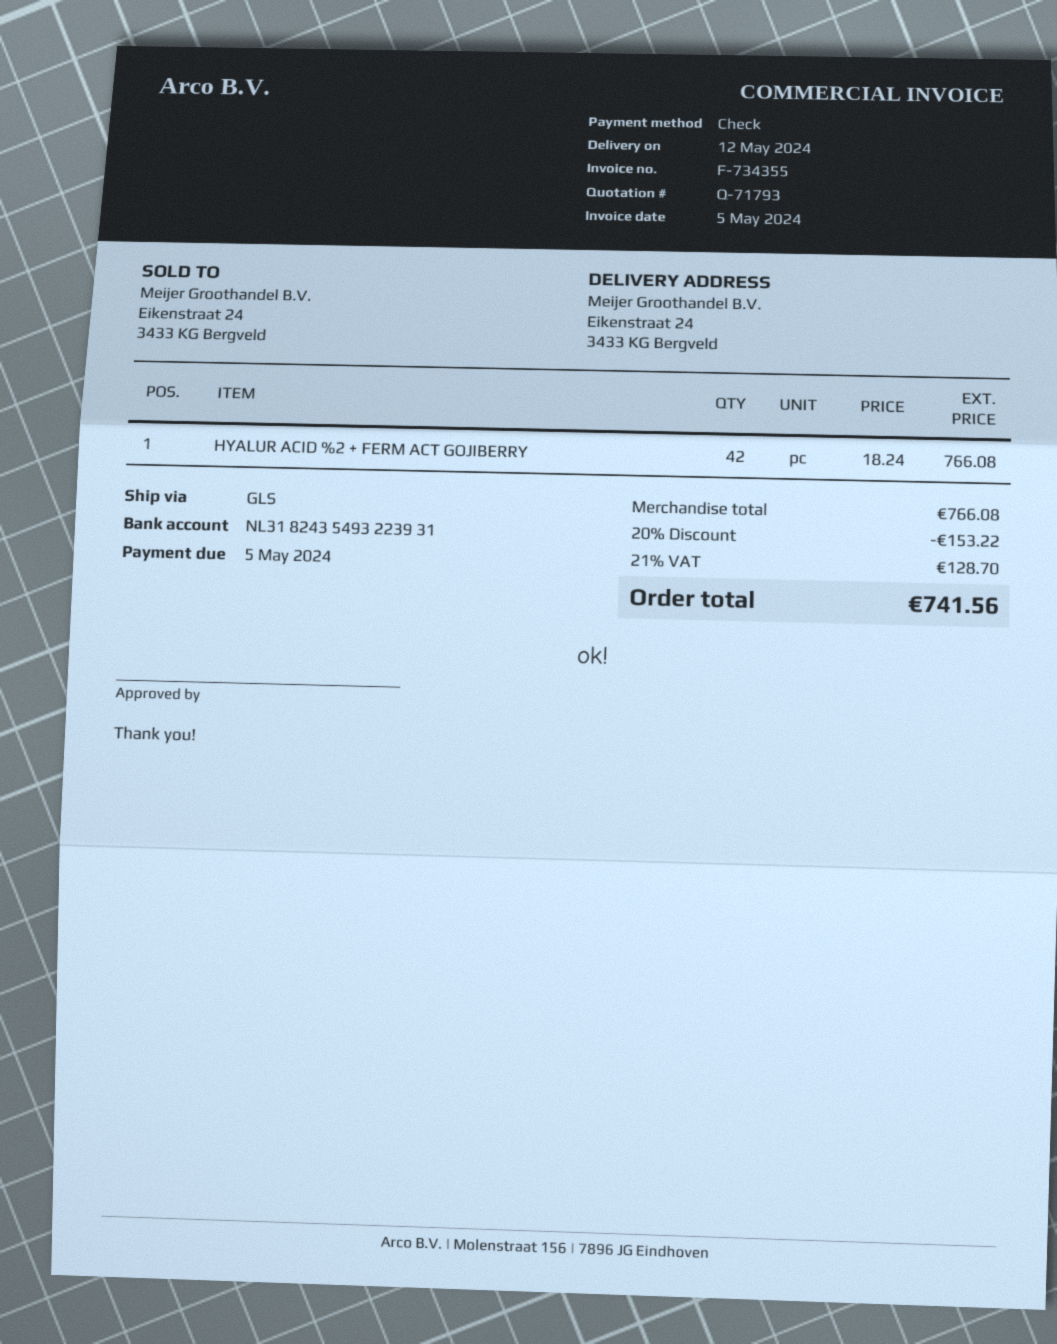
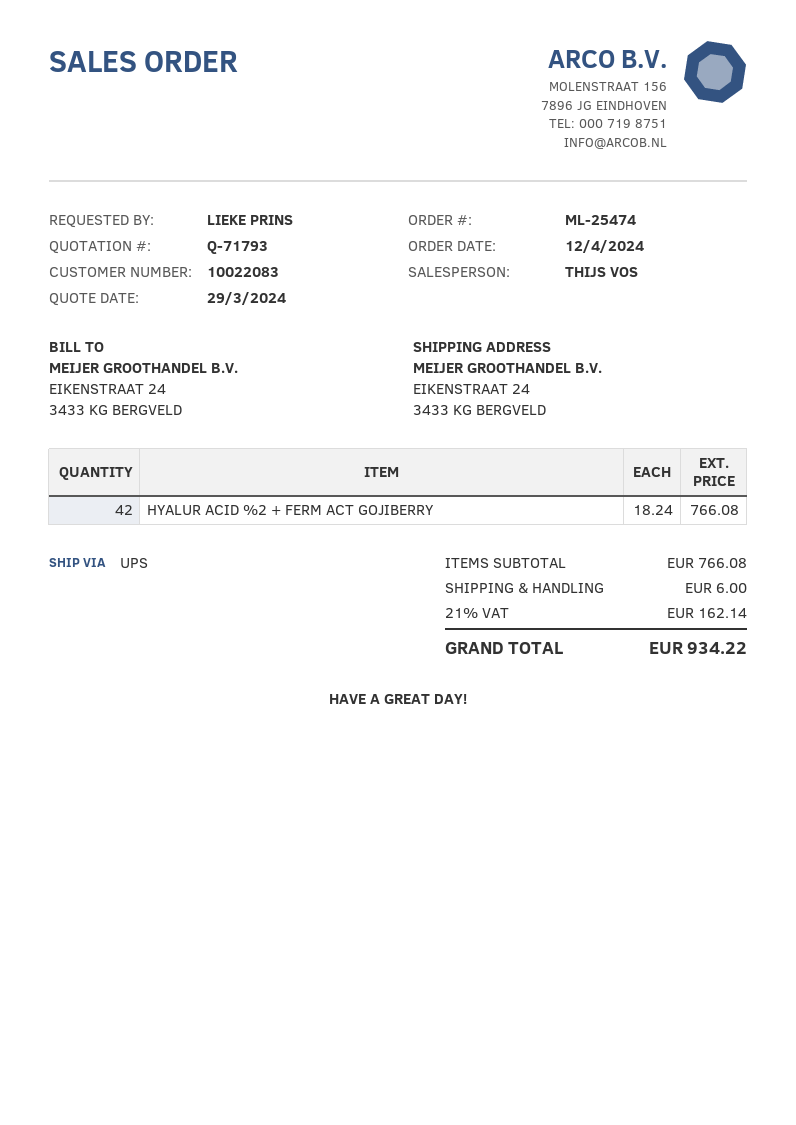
shipping method: GLS -> UPS
discount: 20% = 153.22 -> none
shipping: none -> 6.00
tax: 21% = 128.70 -> 21% = 162.14
total: 741.56 -> 934.22

